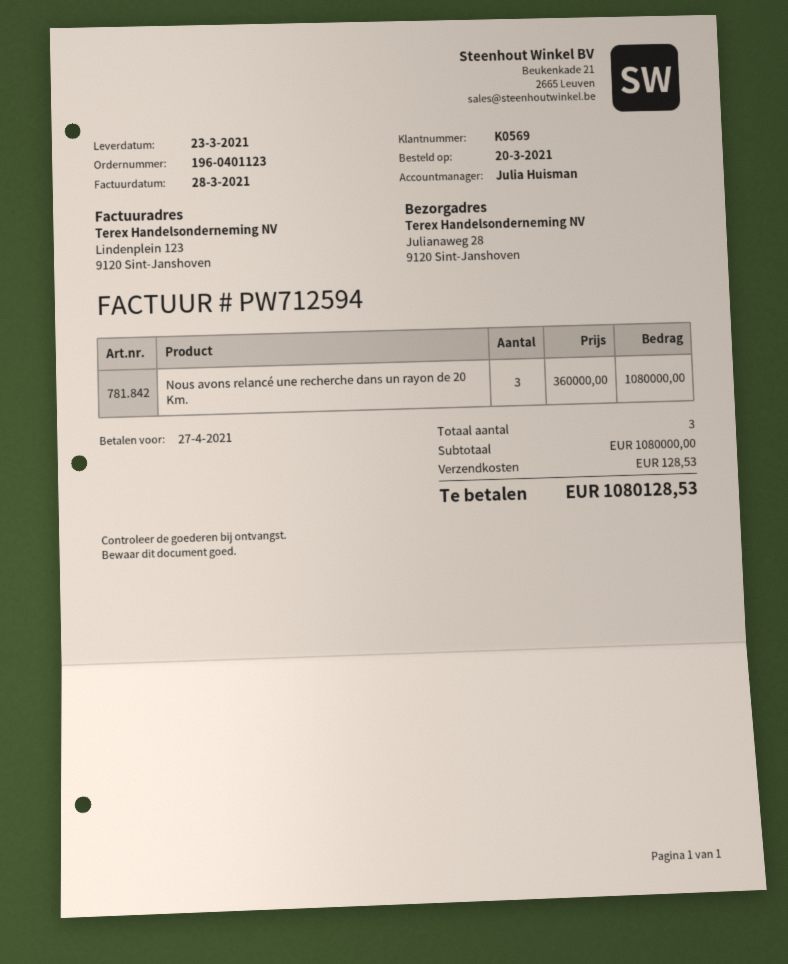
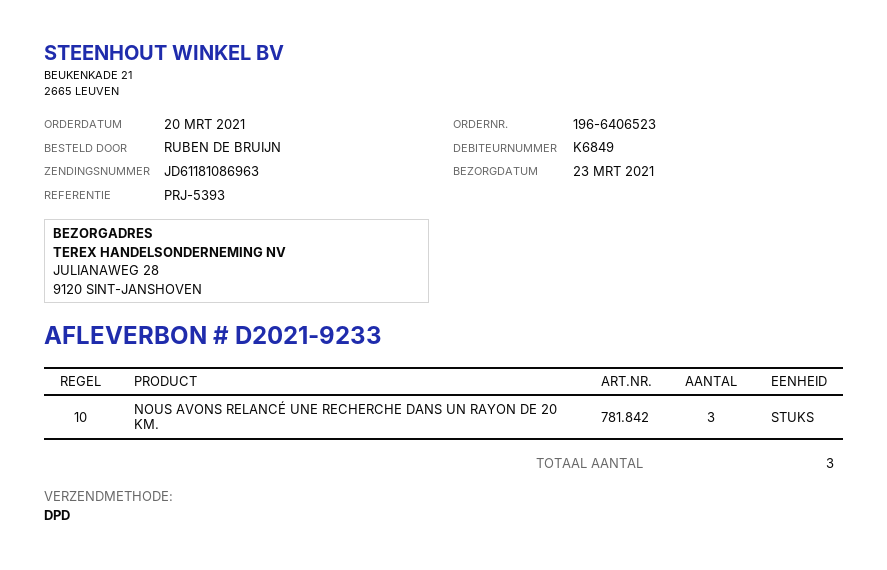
order number: 196-0401123 -> 196-6406523
customer number: K0569 -> K6849

